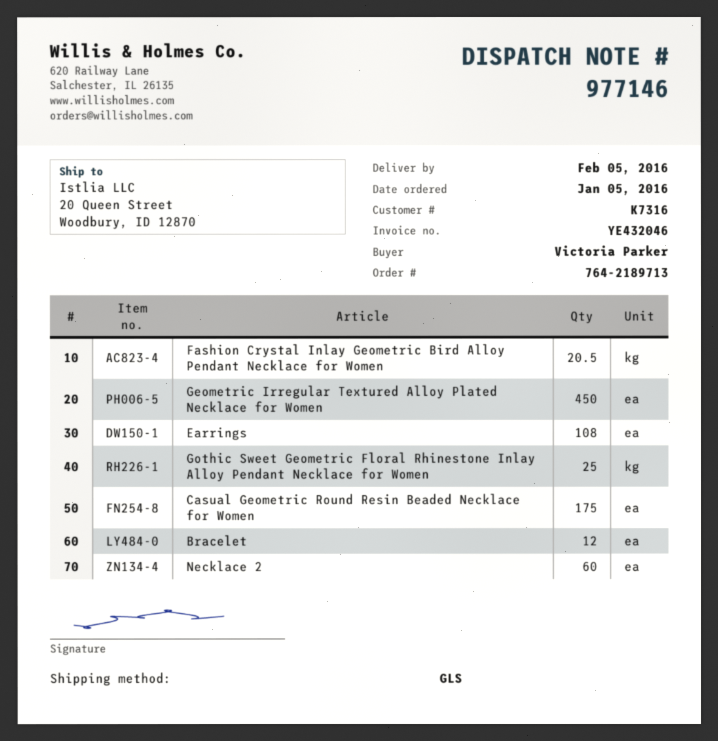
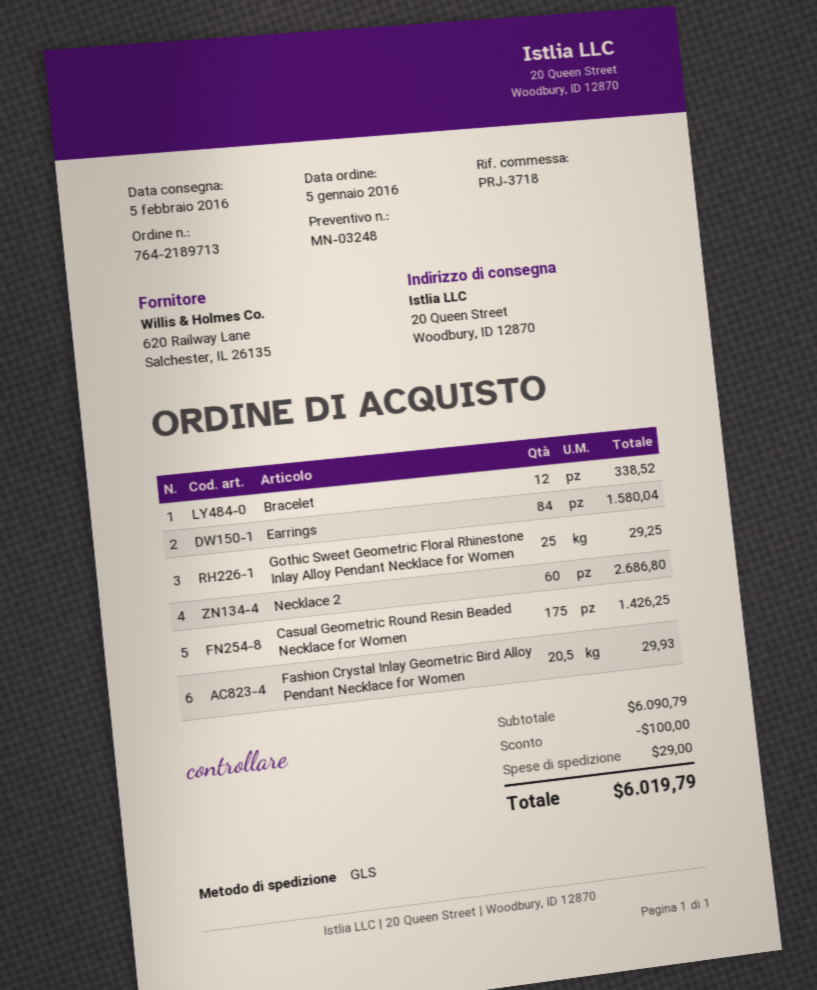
Geometric Irregular Textured Alloy Plated Necklace for Women: 450 -> none
Earrings: 108 -> 84

